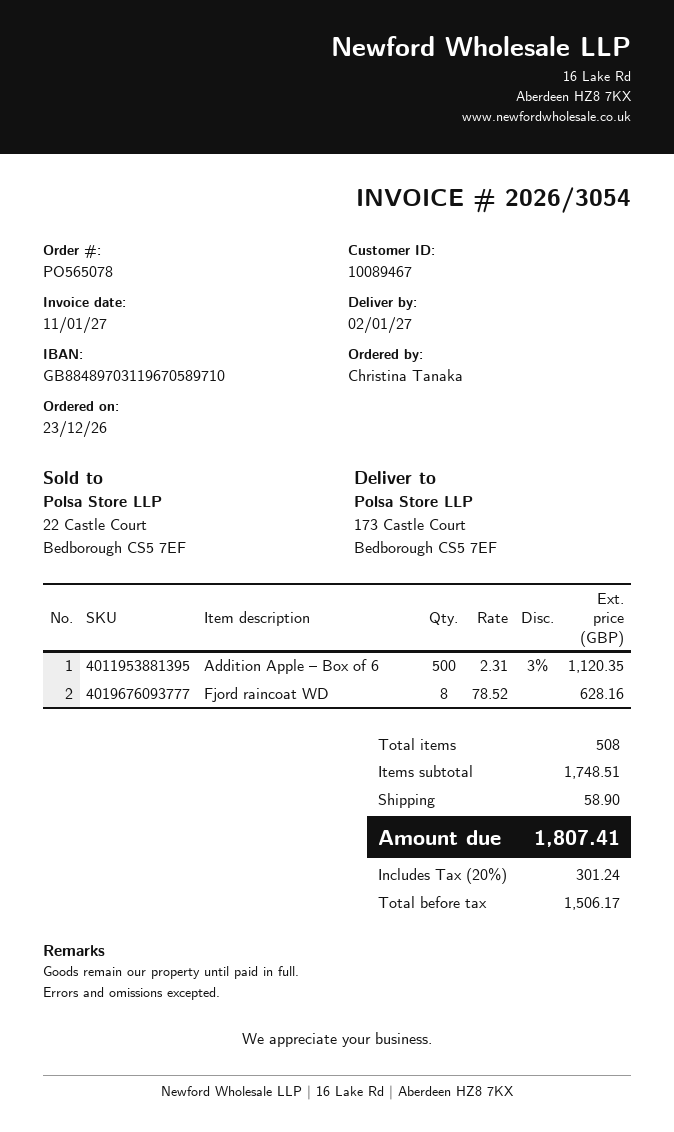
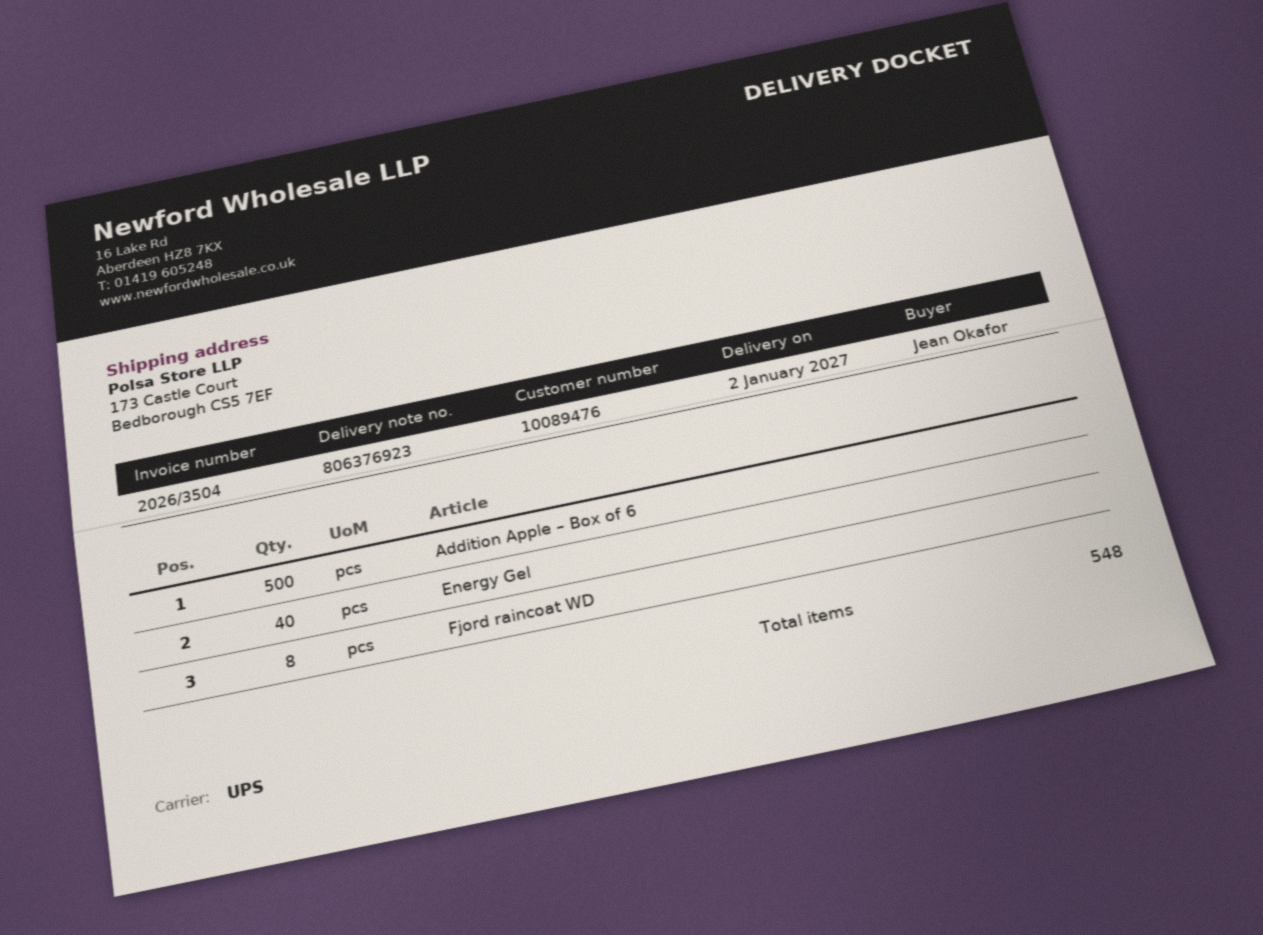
invoice number: 2026/3054 -> 2026/3504
customer number: 10089467 -> 10089476
ordered by: Christina Tanaka -> Jean Okafor
Energy Gel: none -> 40
total quantity: 508 -> 548

